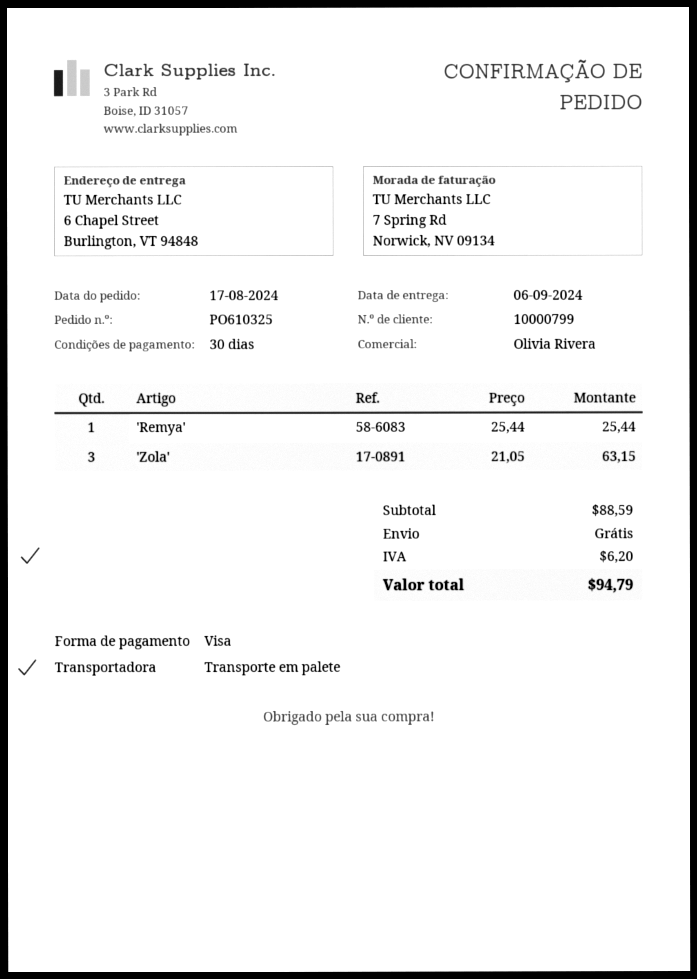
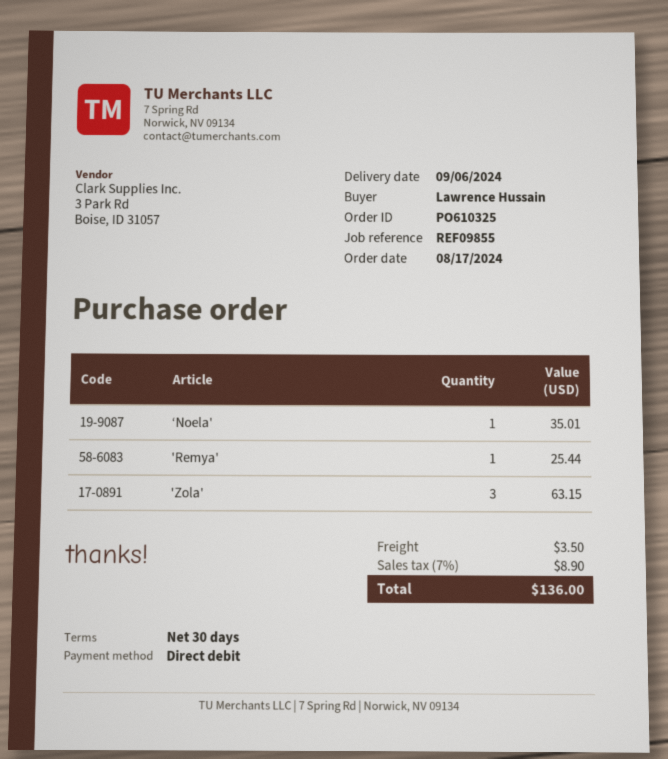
payment method: Visa -> direct debit
‘Noela': none -> 1 for 35.01
shipping: 0.00 -> 3.50
tax: 6.20 -> 8.90
total: 94.79 -> 136.00

